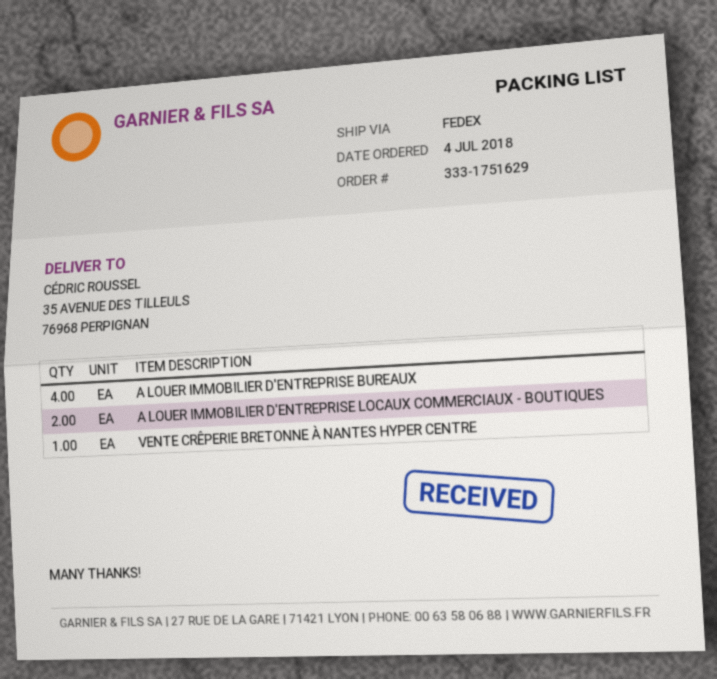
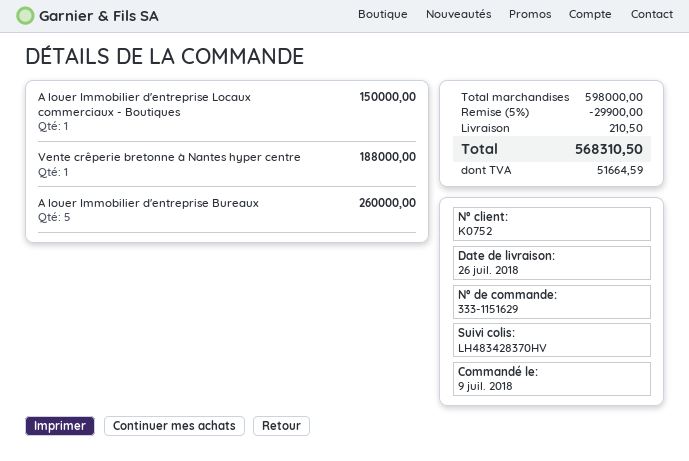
order number: 333-1751629 -> 333-1151629
order date: 2018-07-04 -> 2018-07-09
A LOUER IMMOBILIER D'ENTREPRISE BUREAUX: 4 -> 5
A LOUER IMMOBILIER D'ENTREPRISE LOCAUX COMMERCIAUX - BOUTIQUES: 2 -> 1

